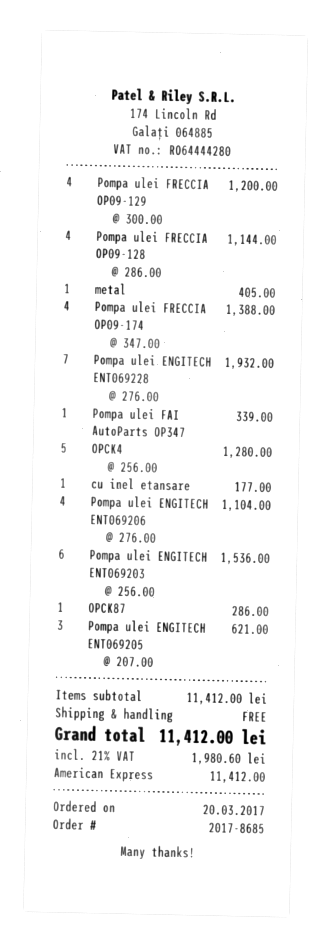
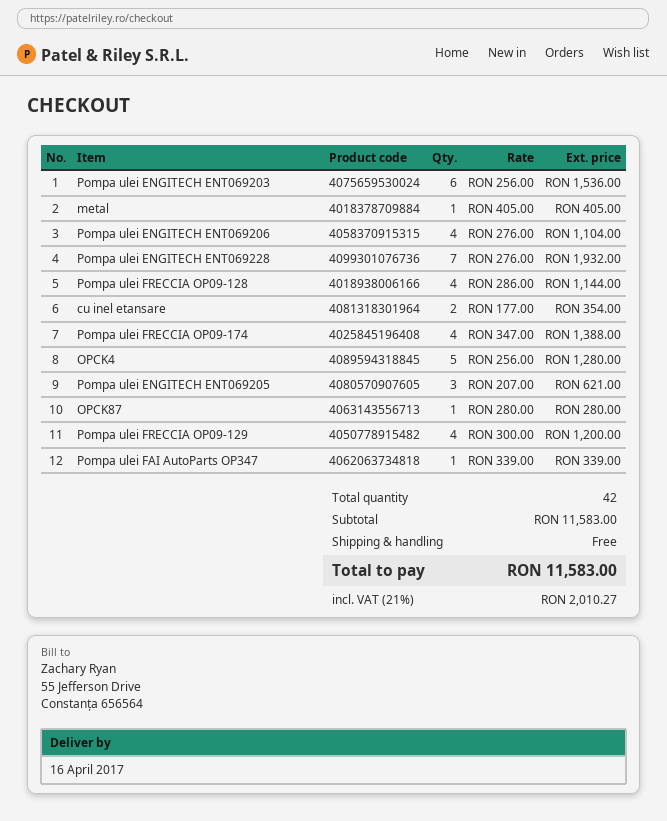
cu inel etansare: 1 x 177.00 = 177.00 -> 2 x 177.00 = 354.00
OPCK87: 1 x 286.00 = 286.00 -> 1 x 280.00 = 280.00
subtotal: 11412.00 -> 11583.00
tax: 21% = 1980.60 -> 21% = 2010.27
total: 11412.00 -> 11583.00

